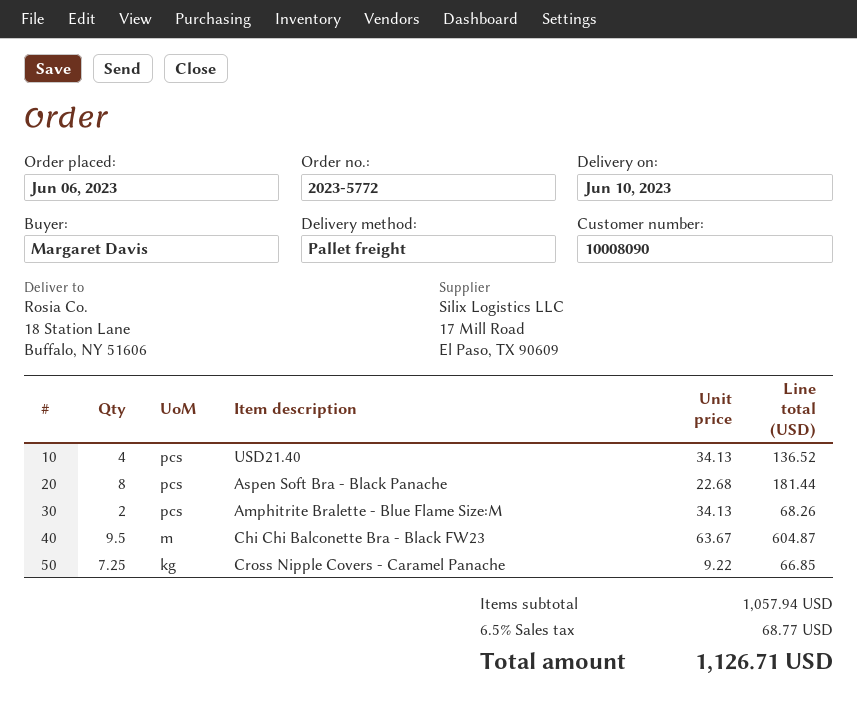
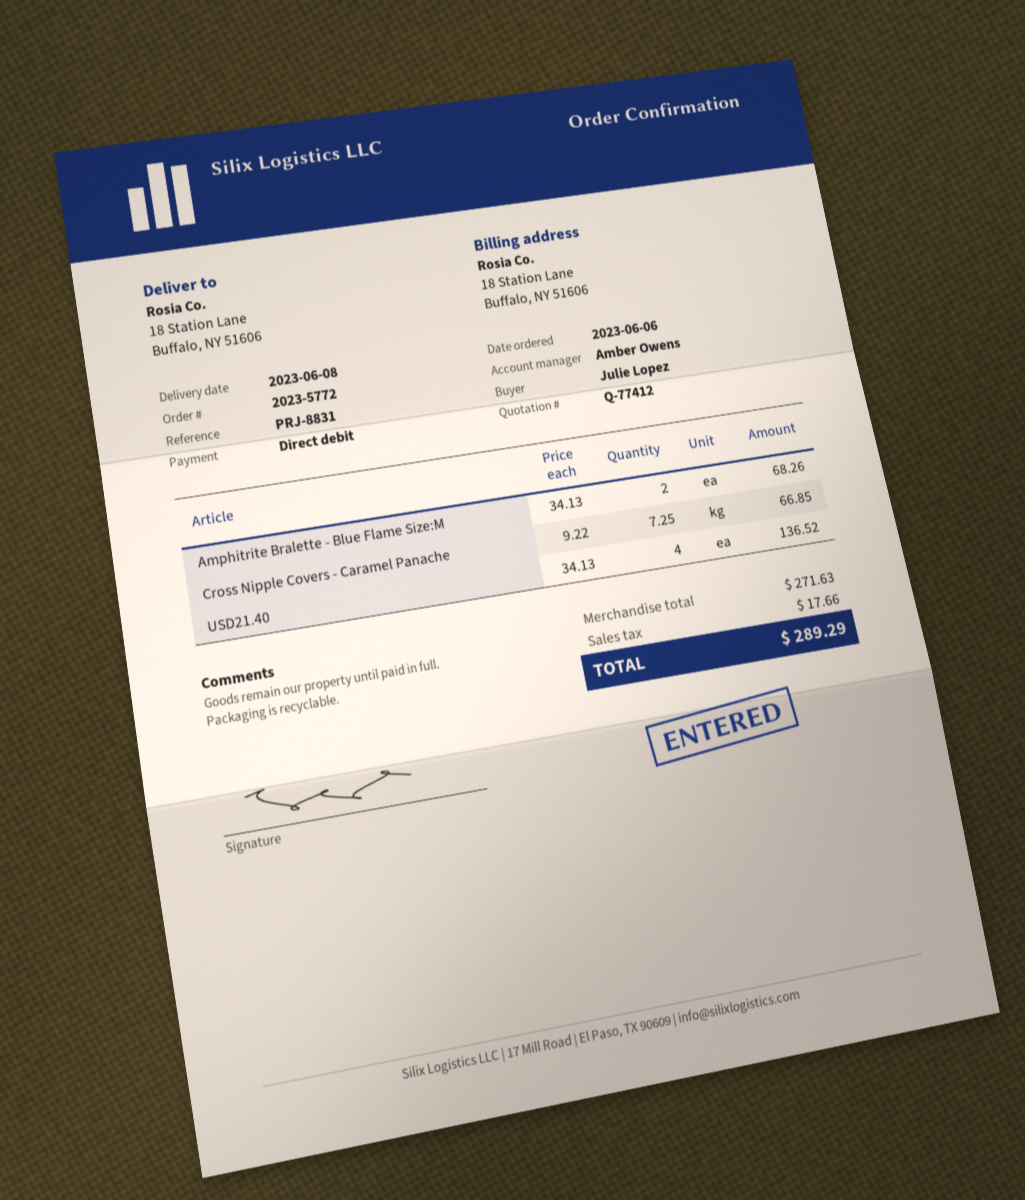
delivery date: 2023-06-10 -> 2023-06-08
ordered by: Margaret Davis -> Julie Lopez
Aspen Soft Bra - Black Panache: 8 x 22.68 = 181.44 -> none
Chi Chi Balconette Bra - Black FW23: 9.5 x 63.67 = 604.87 -> none
subtotal: 1057.94 -> 271.63
tax: 68.77 -> 17.66
total: 1126.71 -> 289.29

